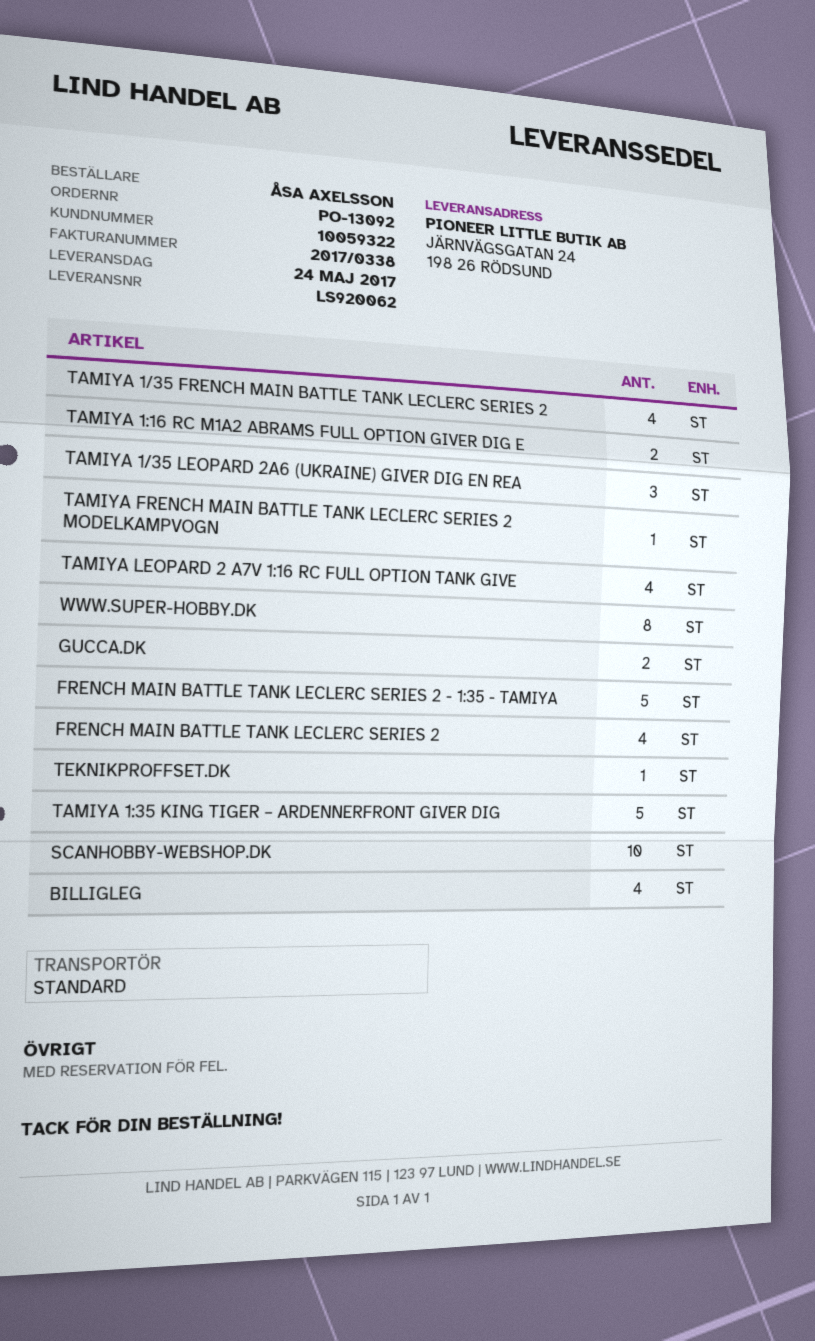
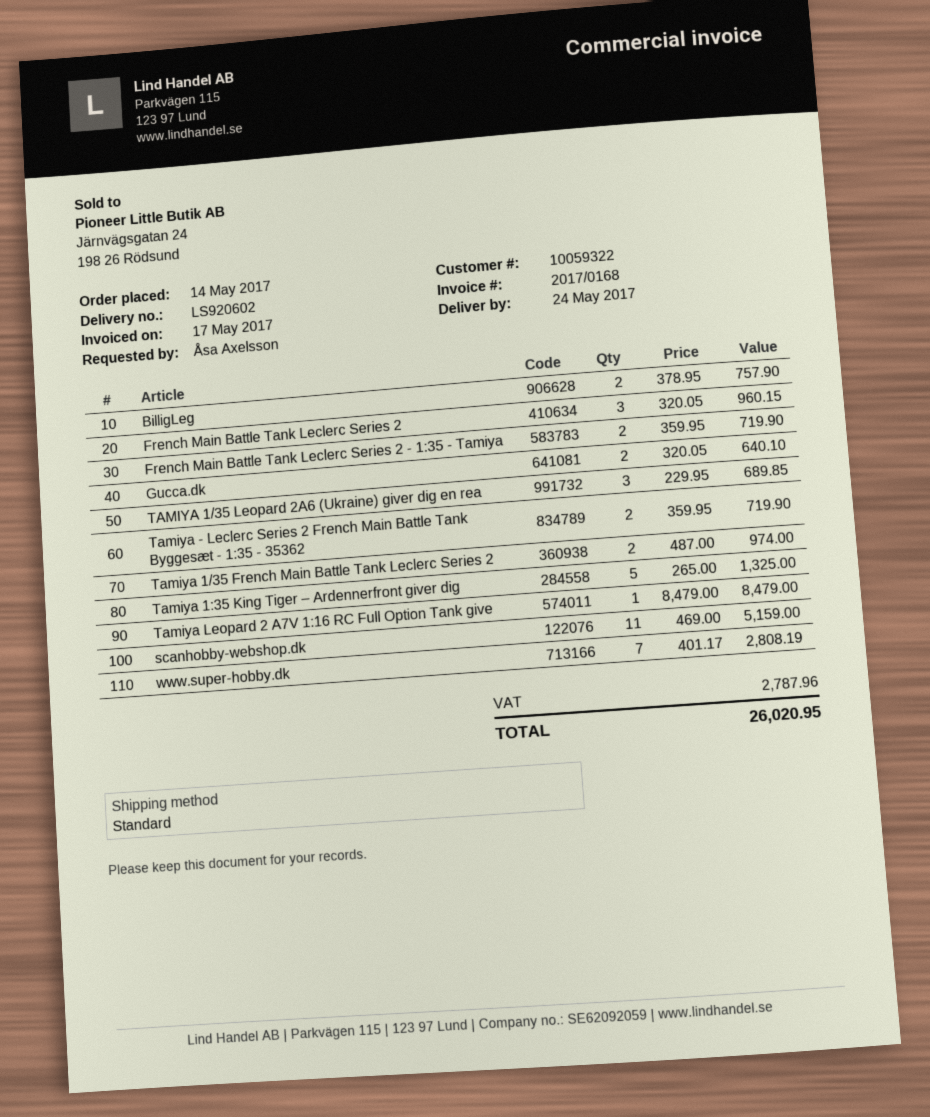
delivery note number: LS920062 -> LS920602
invoice number: 2017/0338 -> 2017/0168
TAMIYA 1/35 FRENCH MAIN BATTLE TANK LECLERC SERIES 2: 4 -> 2
TAMIYA 1:16 RC M1A2 ABRAMS FULL OPTION GIVER DIG E: 2 -> none
TAMIYA FRENCH MAIN BATTLE TANK LECLERC SERIES 2 MODELKAMPVOGN: 1 -> none
TAMIYA LEOPARD 2 A7V 1:16 RC FULL OPTION TANK GIVE: 4 -> 1
WWW.SUPER-HOBBY.DK: 8 -> 7
FRENCH MAIN BATTLE TANK LECLERC SERIES 2 - 1:35 - TAMIYA: 5 -> 2
FRENCH MAIN BATTLE TANK LECLERC SERIES 2: 4 -> 3
TEKNIKPROFFSET.DK: 1 -> none
SCANHOBBY-WEBSHOP.DK: 10 -> 11
BILLIGLEG: 4 -> 2
Tamiya - Leclerc Series 2 French Main Battle Tank Byggesæt - 1:35 - 35362: none -> 2

